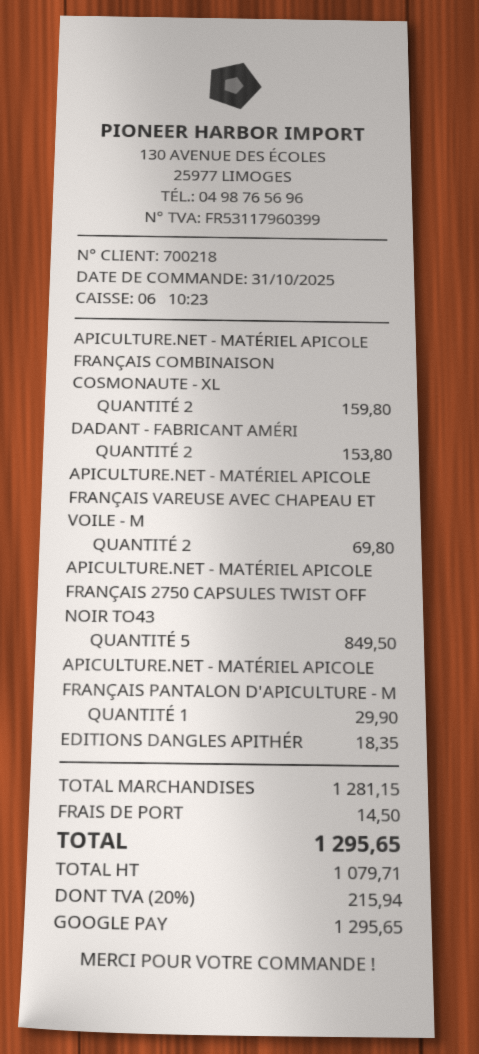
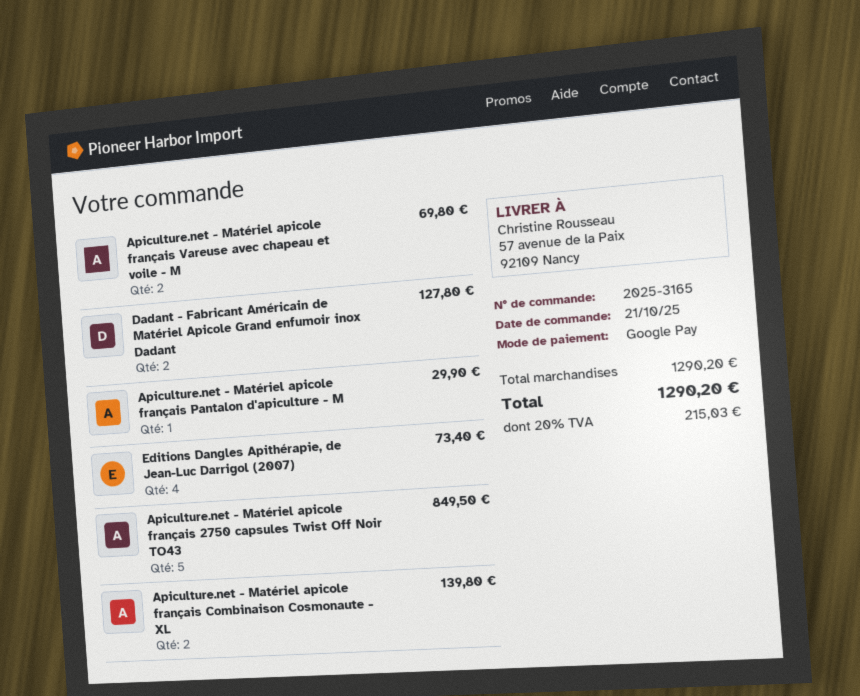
order date: 2025-10-31 -> 2025-10-21
APICULTURE.NET - MATÉRIEL APICOLE FRANÇAIS COMBINAISON COSMONAUTE - XL: 2 for 159.80 -> 2 for 139.80
DADANT - FABRICANT AMÉRI: 2 for 153.80 -> 2 for 127.80
EDITIONS DANGLES APITHÉR: 1 for 18.35 -> 4 for 73.40
subtotal: 1281.15 -> 1290.20
shipping: 14.50 -> none
tax: 20% = 215.94 -> 20% = 215.03
total: 1295.65 -> 1290.20

